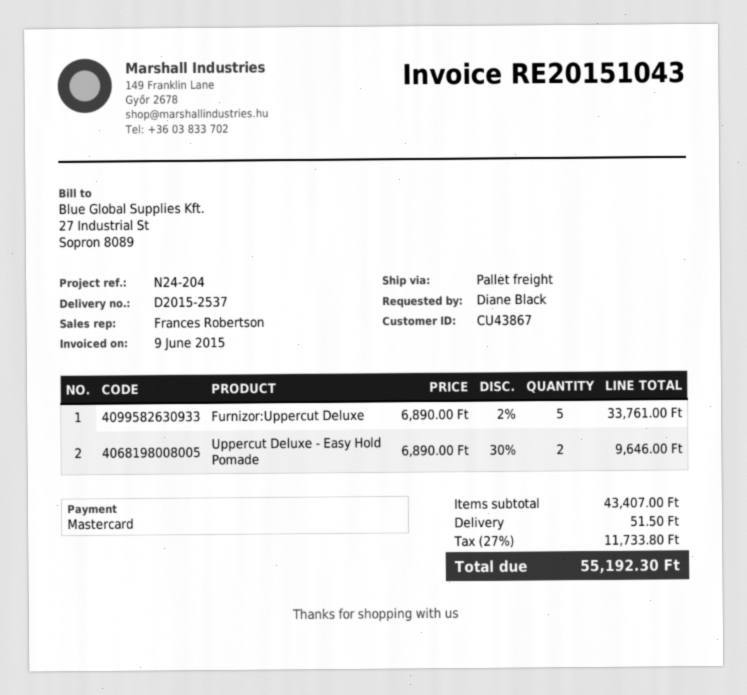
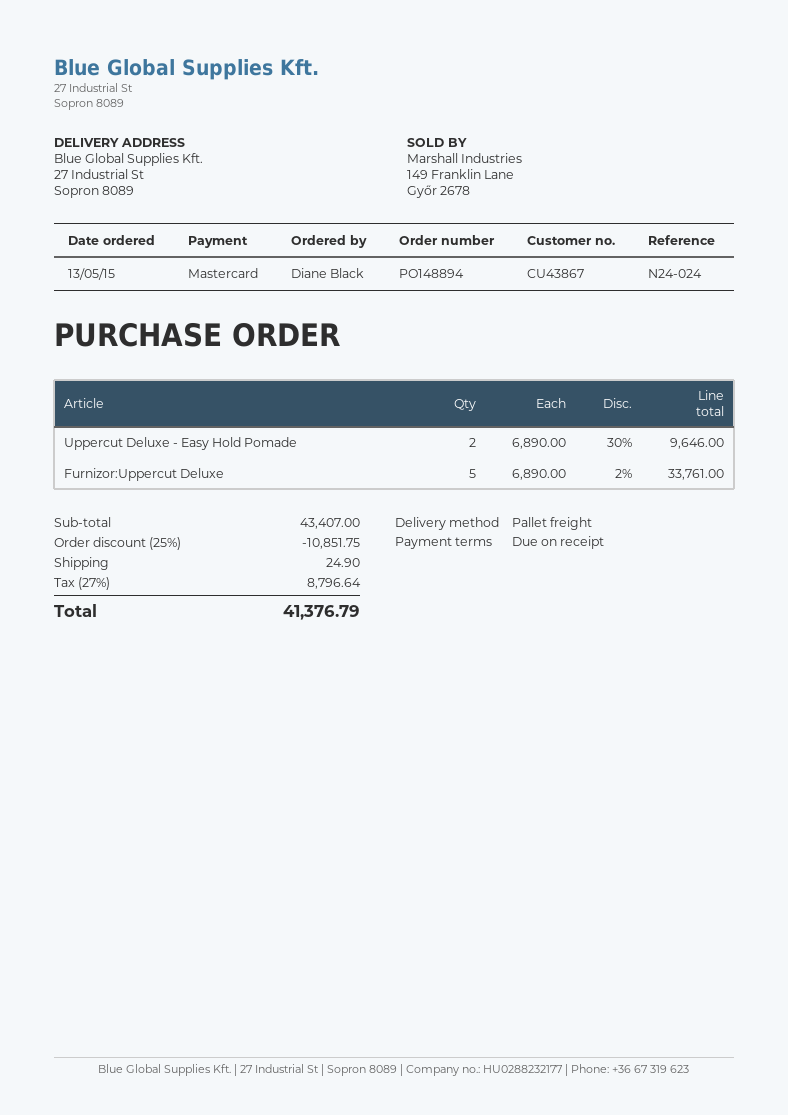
reference: N24-204 -> N24-024
discount: none -> 25% = 10851.75
shipping: 51.50 -> 24.90
tax: 27% = 11733.80 -> 27% = 8796.64
total: 55192.30 -> 41376.79

